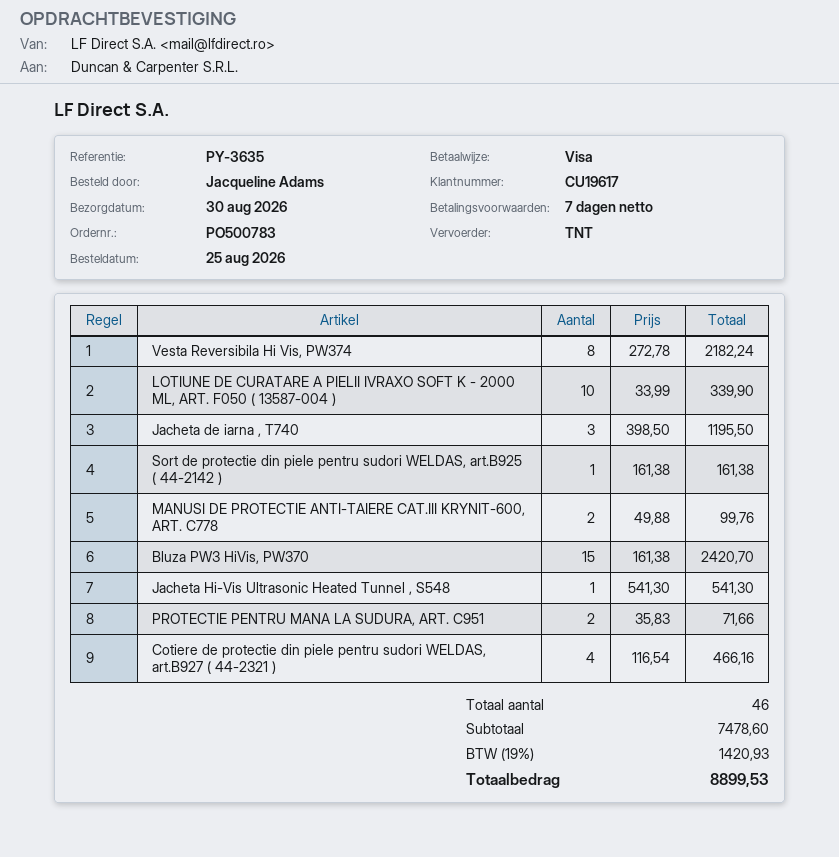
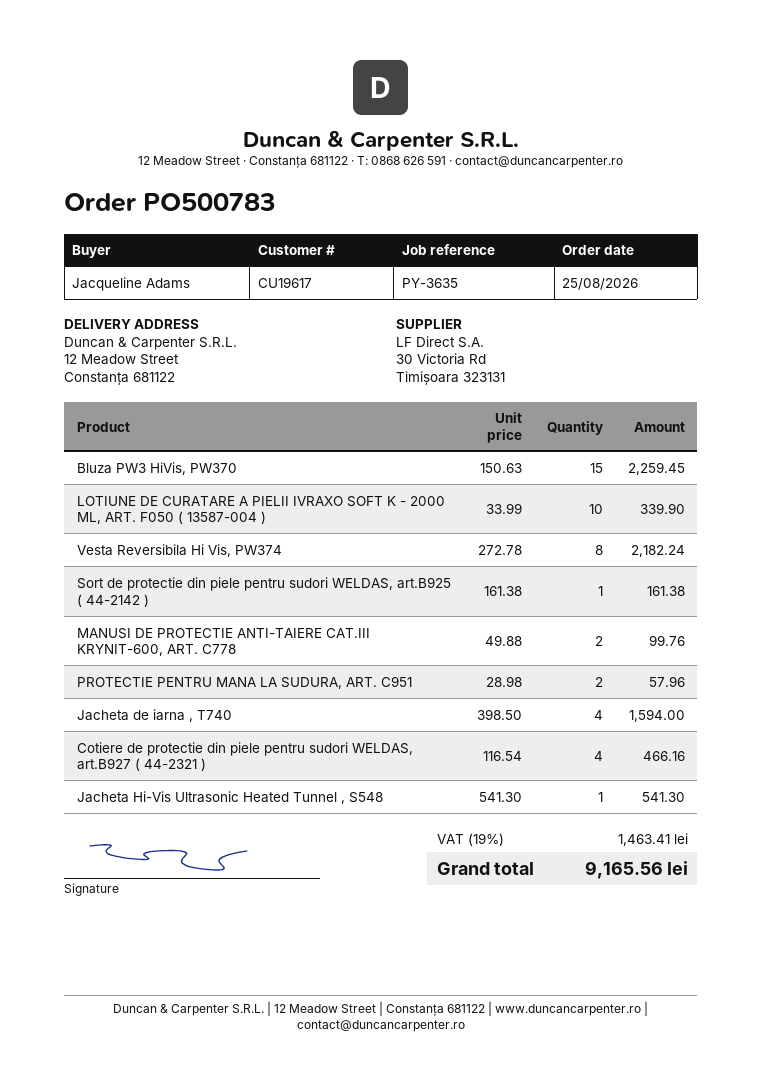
Jacheta de iarna , T740: 3 x 398.50 = 1195.50 -> 4 x 398.50 = 1594.00
Bluza PW3 HiVis, PW370: 15 x 161.38 = 2420.70 -> 15 x 150.63 = 2259.45
PROTECTIE PENTRU MANA LA SUDURA, ART. C951: 2 x 35.83 = 71.66 -> 2 x 28.98 = 57.96
tax: 19% = 1420.93 -> 19% = 1463.41
total: 8899.53 -> 9165.56

